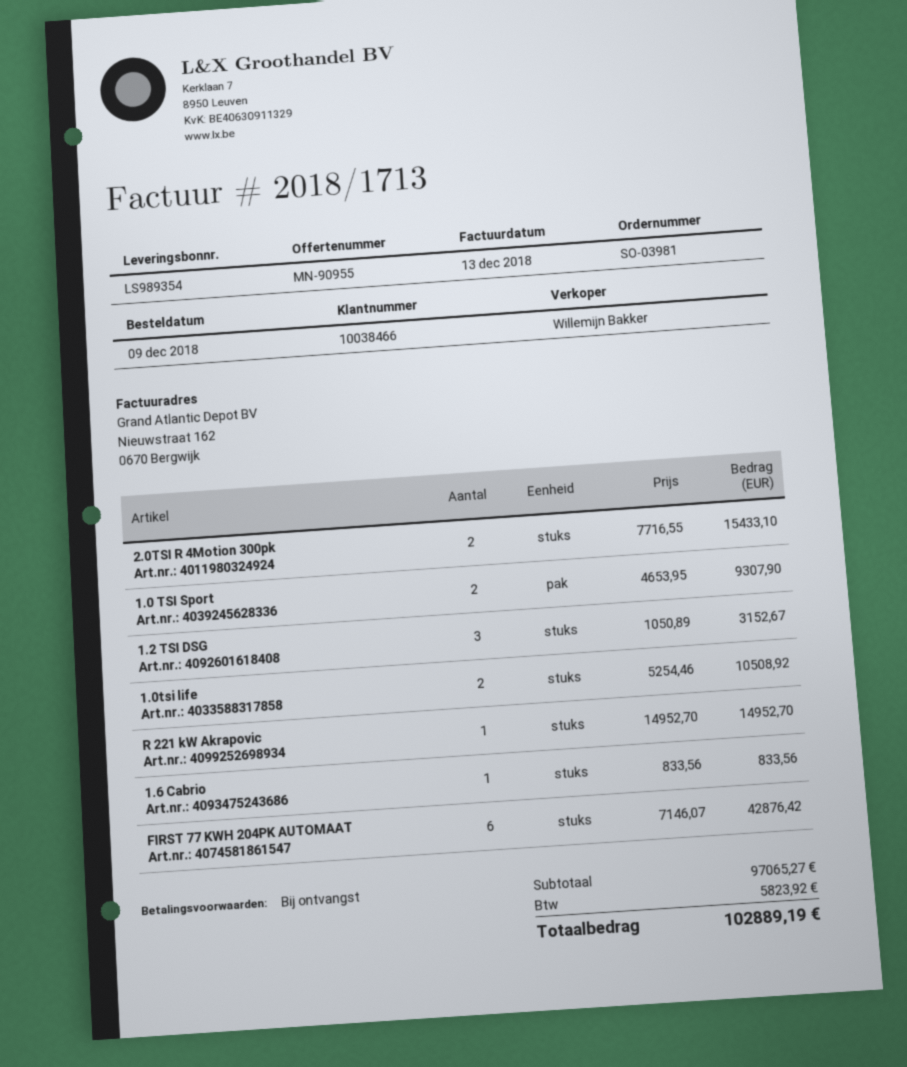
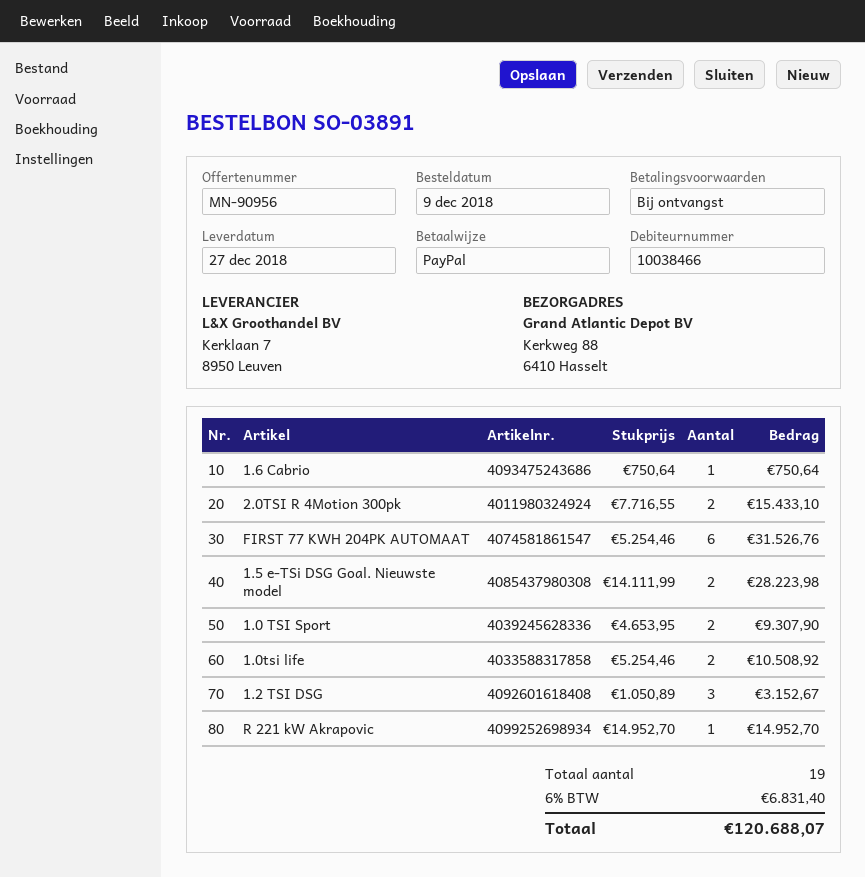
quote number: MN-90955 -> MN-90956
order number: SO-03981 -> SO-03891
1.6 Cabrio: 1 x 833.56 = 833.56 -> 1 x 750.64 = 750.64
FIRST 77 KWH 204PK AUTOMAAT: 6 x 7146.07 = 42876.42 -> 6 x 5254.46 = 31526.76
1.5 e-TSi DSG Goal. Nieuwste model: none -> 2 x 14111.99 = 28223.98
tax: 5823.92 -> 6831.40
total: 102889.19 -> 120688.07

